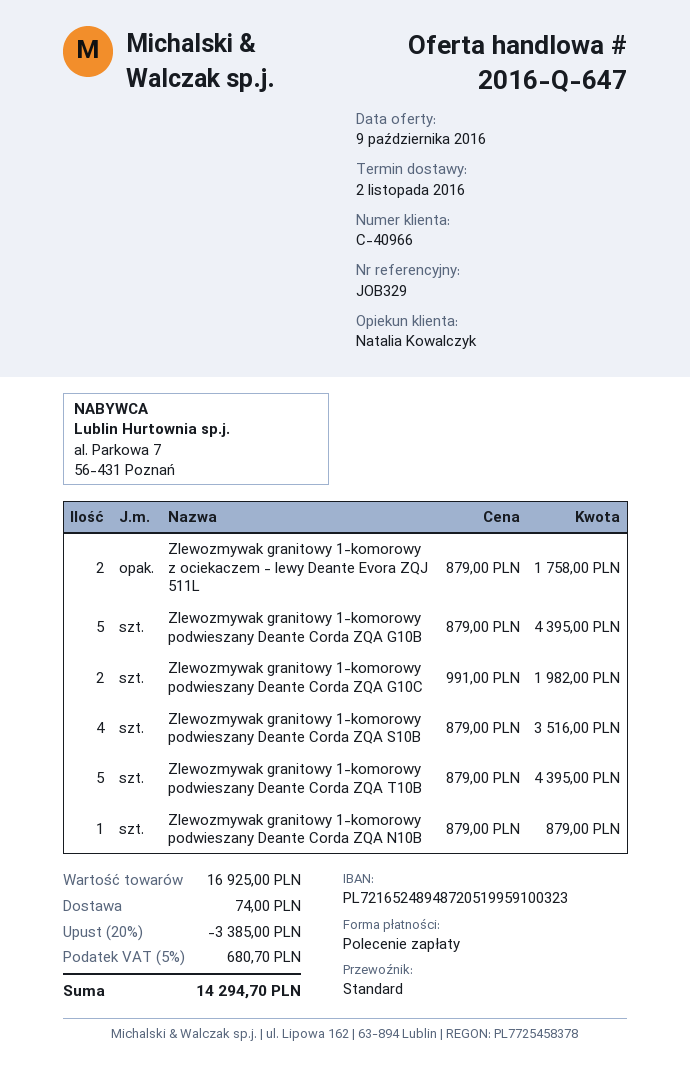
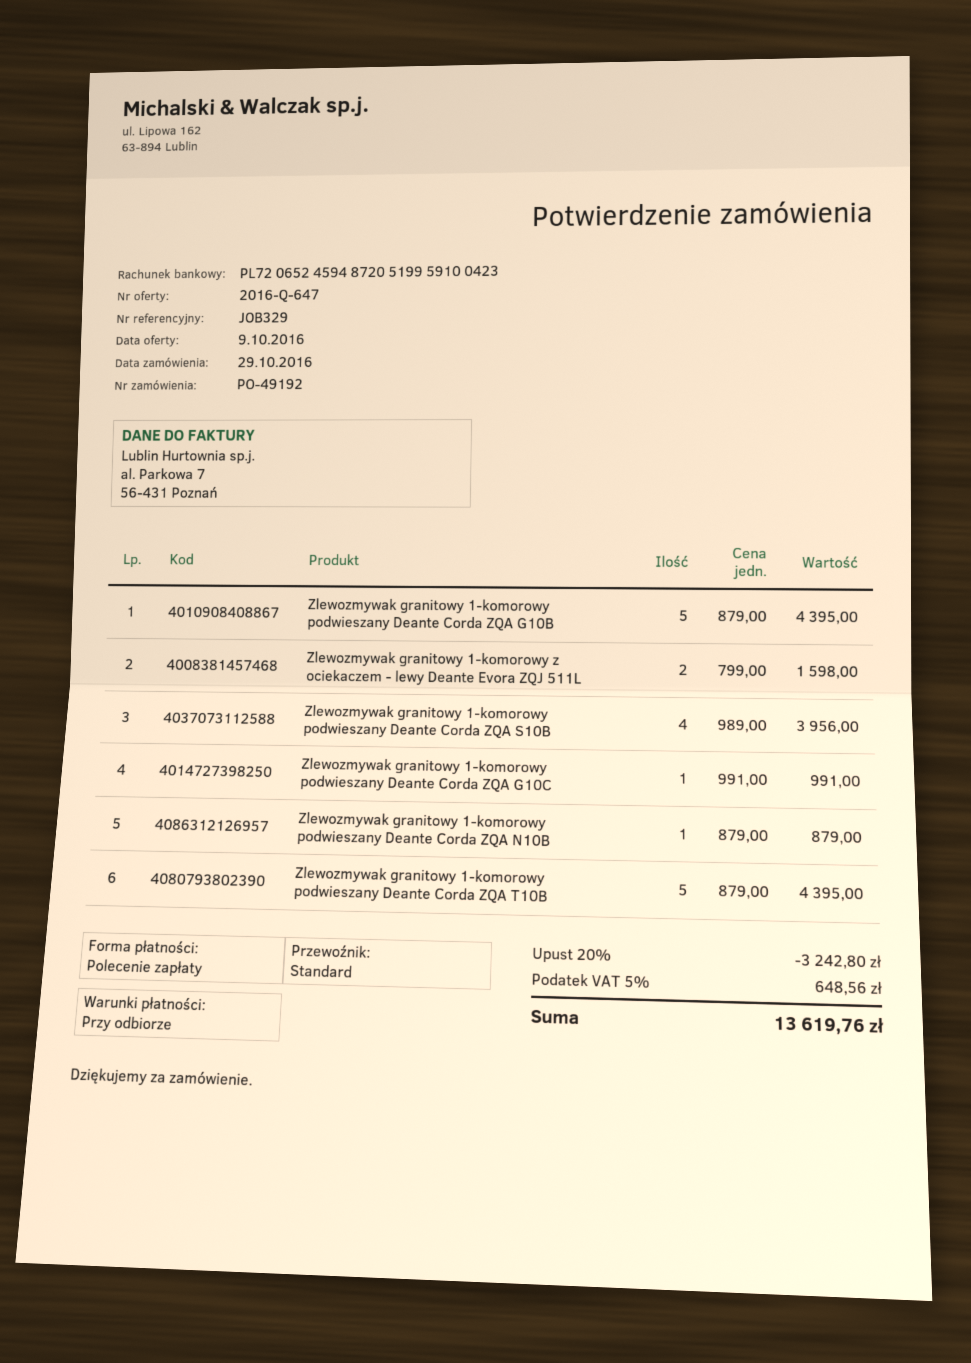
bank account: PL72165248948720519959100323 -> PL72065245948720519959100423
Zlewozmywak granitowy 1-komorowy z ociekaczem - lewy Deante Evora ZQJ 511L: 2 x 879.00 = 1758.00 -> 2 x 799.00 = 1598.00
Zlewozmywak granitowy 1-komorowy podwieszany Deante Corda ZQA G10C: 2 x 991.00 = 1982.00 -> 1 x 991.00 = 991.00
Zlewozmywak granitowy 1-komorowy podwieszany Deante Corda ZQA S10B: 4 x 879.00 = 3516.00 -> 4 x 989.00 = 3956.00
discount: 20% = 3385.00 -> 20% = 3242.80
shipping: 74.00 -> none
tax: 5% = 680.70 -> 5% = 648.56
total: 14294.70 -> 13619.76

